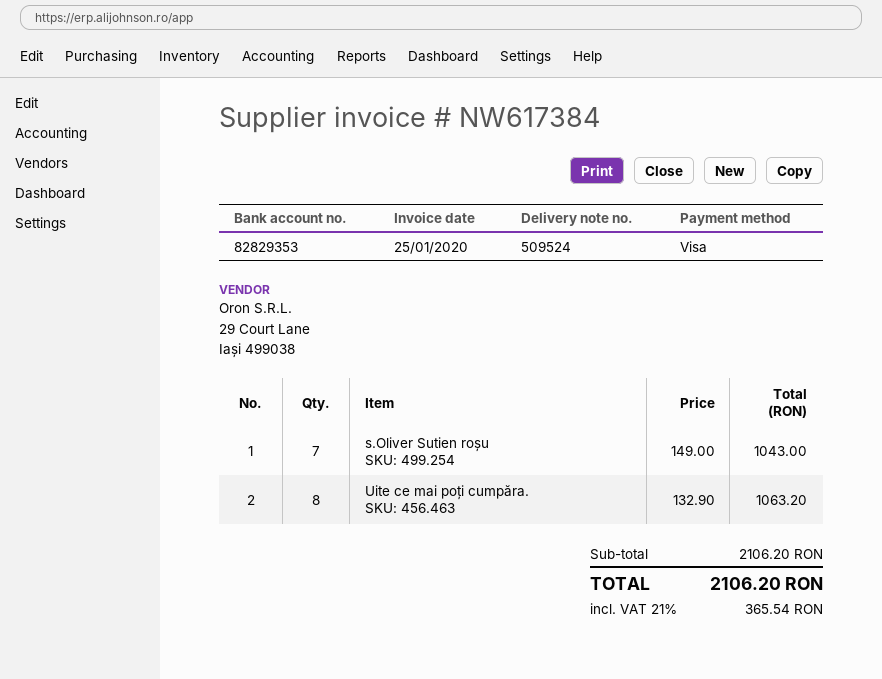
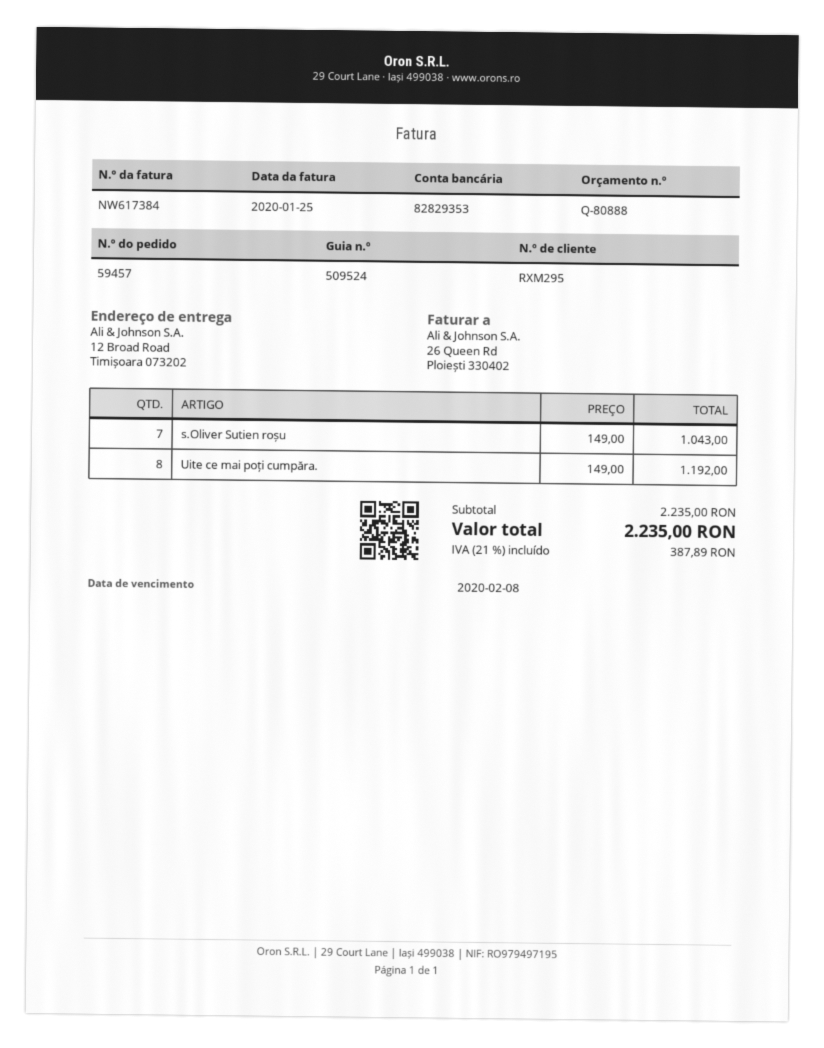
Uite ce mai poți cumpăra.: 8 x 132.90 = 1063.20 -> 8 x 149.00 = 1192.00
subtotal: 2106.20 -> 2235.00
tax: 21% = 365.54 -> 21% = 387.89
total: 2106.20 -> 2235.00

